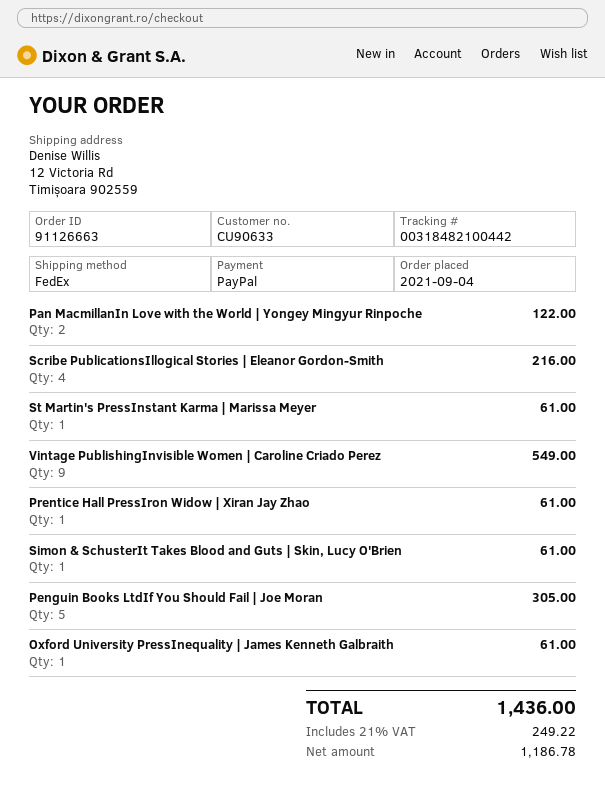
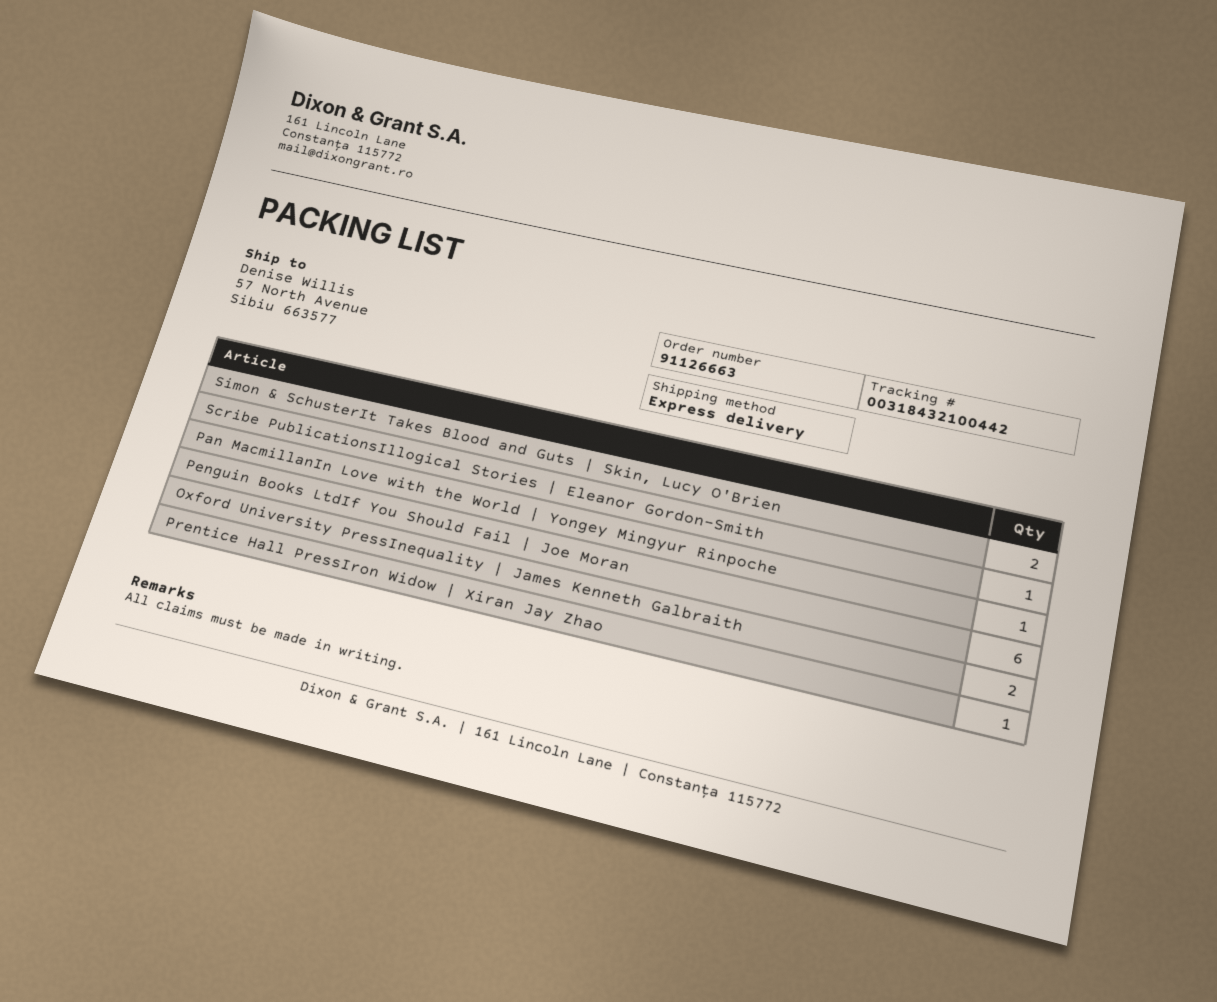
shipping method: FedEx -> express
tracking number: 00318482100442 -> 00318432100442
ship to: 12 Victoria Rd, Timișoara 902559 -> 57 North Avenue, Sibiu 663577
Pan MacmillanIn Love with the World | Yongey Mingyur Rinpoche: 2 -> 1
Scribe PublicationsIllogical Stories | Eleanor Gordon-Smith: 4 -> 1
St Martin's PressInstant Karma | Marissa Meyer: 1 -> none
Vintage PublishingInvisible Women | Caroline Criado Perez: 9 -> none
Simon & SchusterIt Takes Blood and Guts | Skin, Lucy O'Brien: 1 -> 2
Penguin Books LtdIf You Should Fail | Joe Moran: 5 -> 6
Oxford University PressInequality | James Kenneth Galbraith: 1 -> 2

